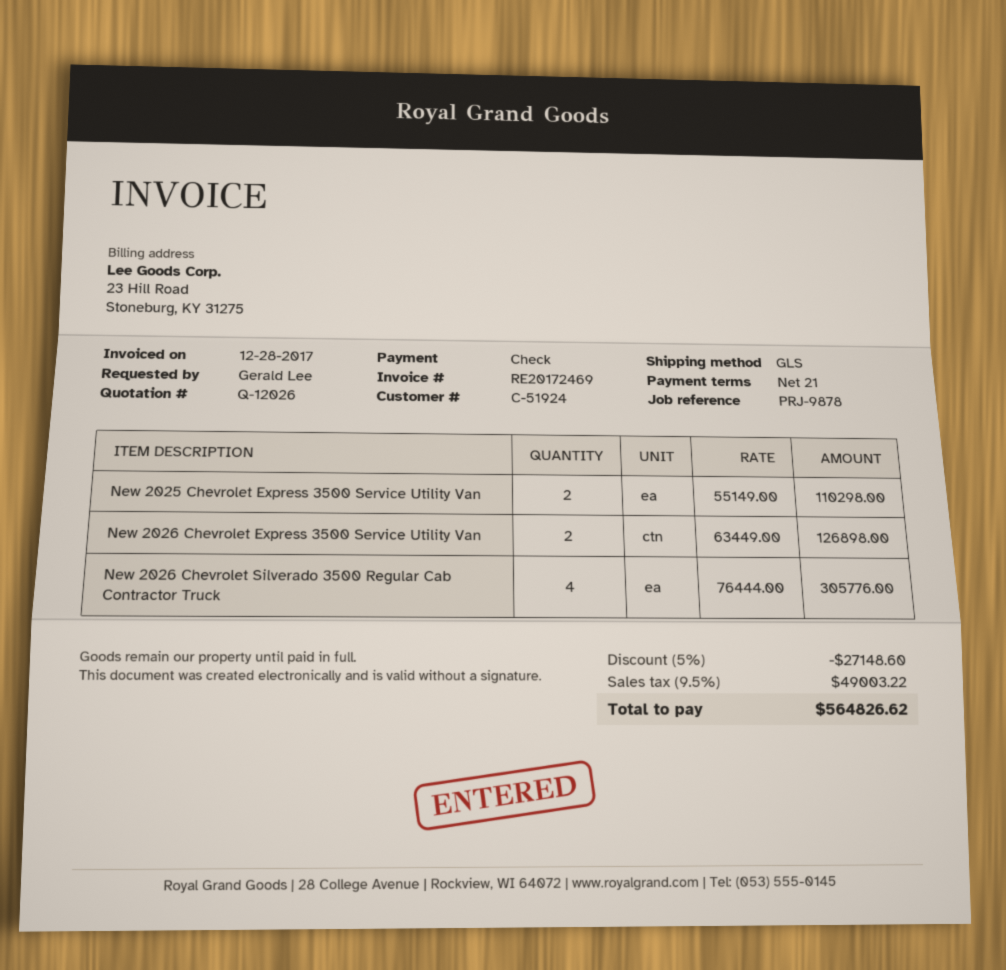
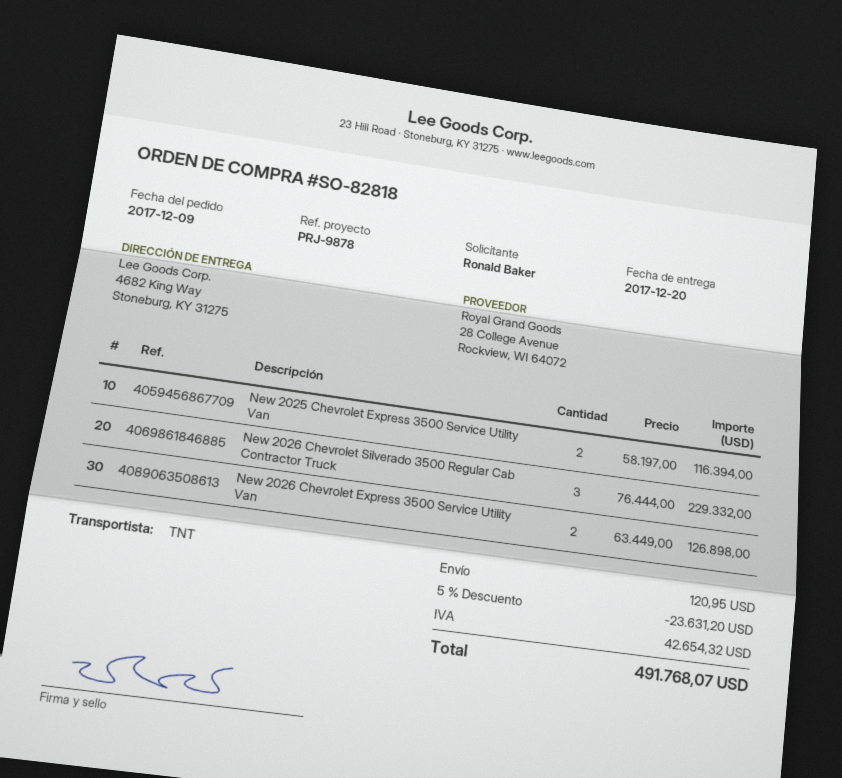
ordered by: Gerald Lee -> Ronald Baker
shipping method: GLS -> TNT
New 2025 Chevrolet Express 3500 Service Utility Van: 2 x 55149.00 = 110298.00 -> 2 x 58197.00 = 116394.00
New 2026 Chevrolet Silverado 3500 Regular Cab Contractor Truck: 4 x 76444.00 = 305776.00 -> 3 x 76444.00 = 229332.00
discount: 5% = 27148.60 -> 5% = 23631.20
shipping: none -> 120.95
tax: 49003.22 -> 42654.32
total: 564826.62 -> 491768.07

